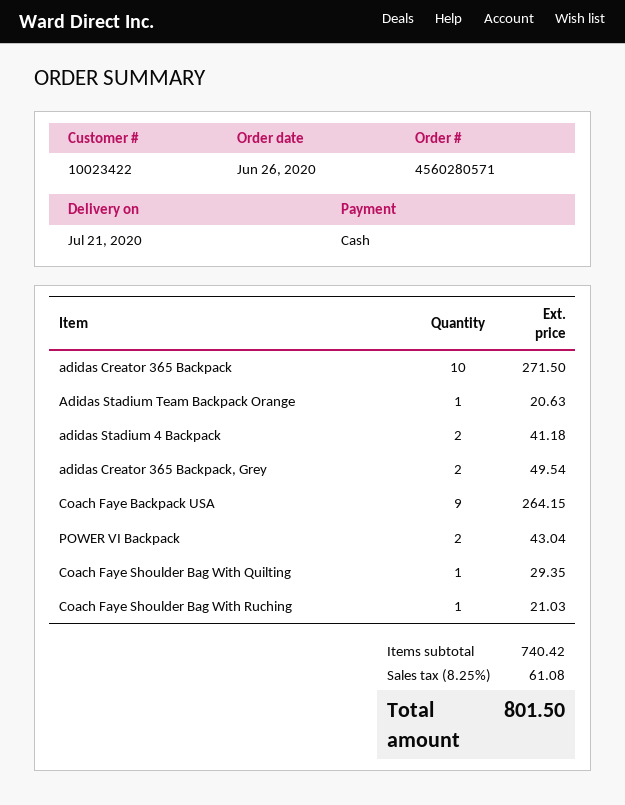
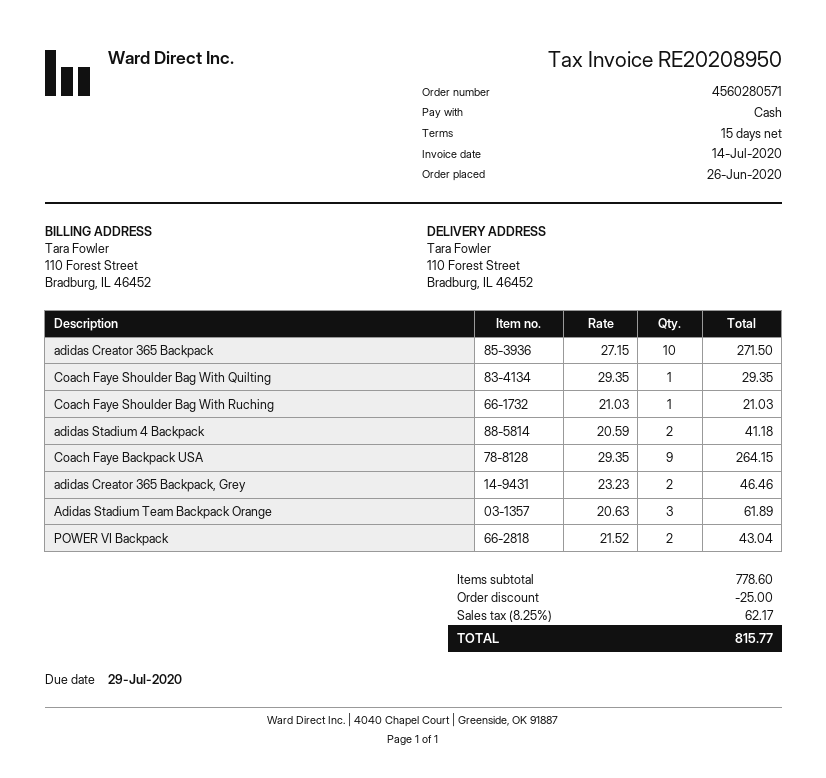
Adidas Stadium Team Backpack Orange: 1 for 20.63 -> 3 for 61.89
adidas Creator 365 Backpack, Grey: 2 for 49.54 -> 2 for 46.46
subtotal: 740.42 -> 778.60
discount: none -> 25.00
tax: 8.25% = 61.08 -> 8.25% = 62.17
total: 801.50 -> 815.77

